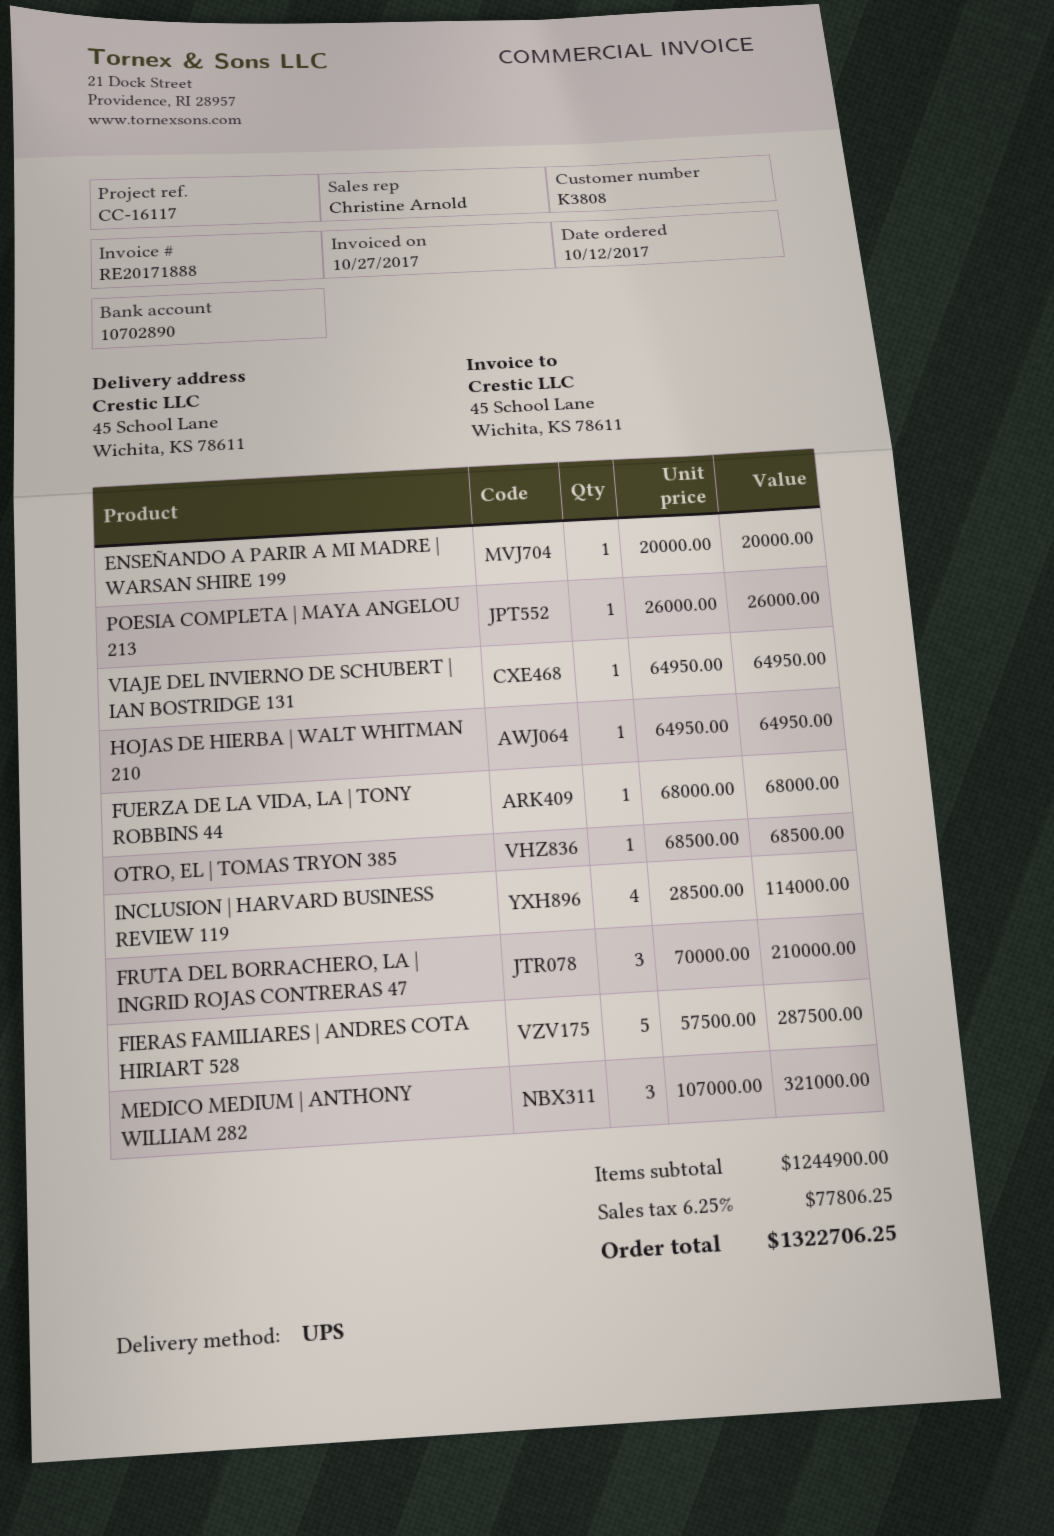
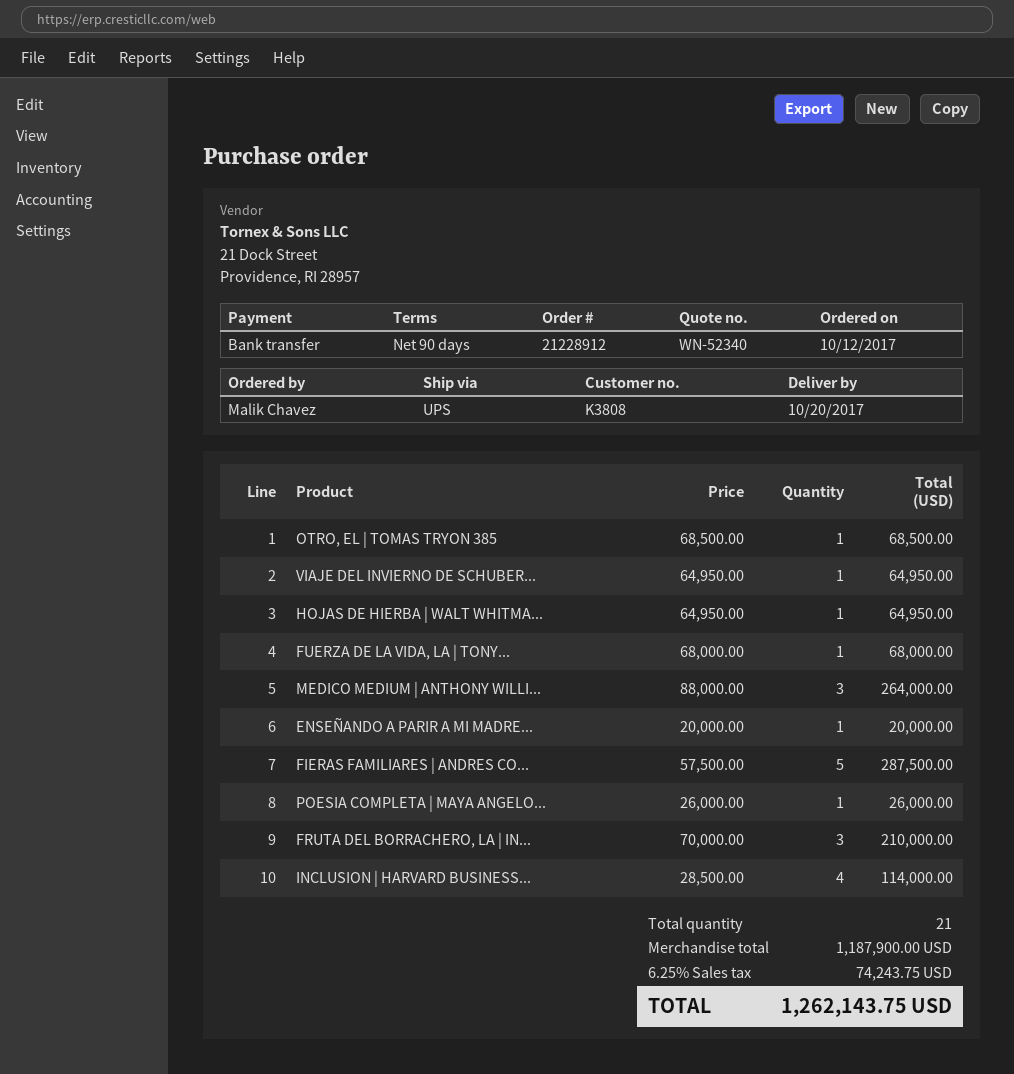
MEDICO MEDIUM | ANTHONY WILLIAM 282: 3 x 107000.00 = 321000.00 -> 3 x 88000.00 = 264000.00
subtotal: 1244900.00 -> 1187900.00
tax: 6.25% = 77806.25 -> 6.25% = 74243.75
total: 1322706.25 -> 1262143.75

